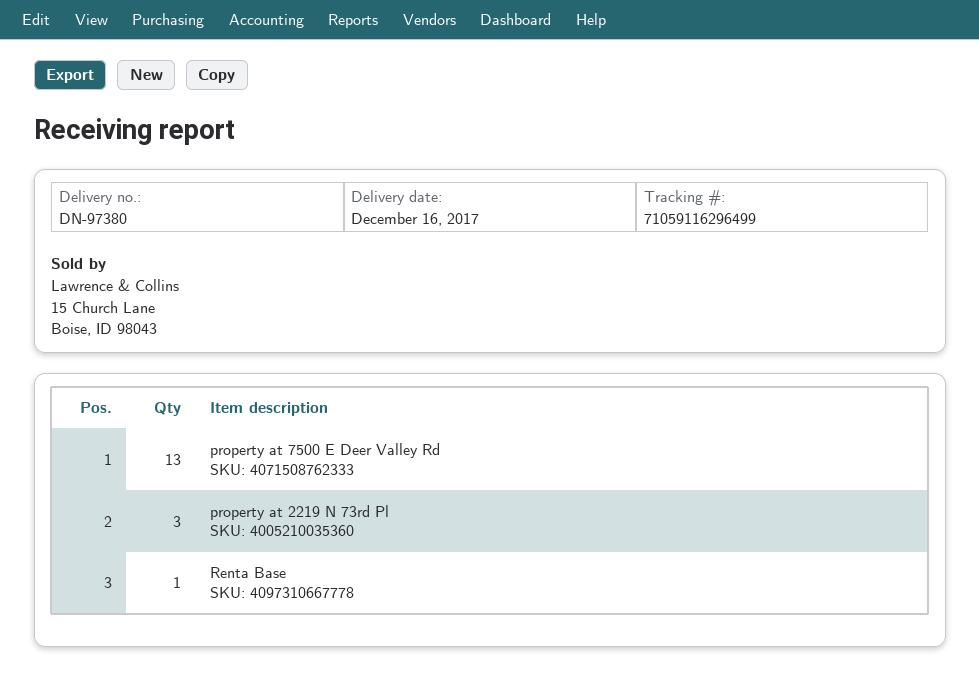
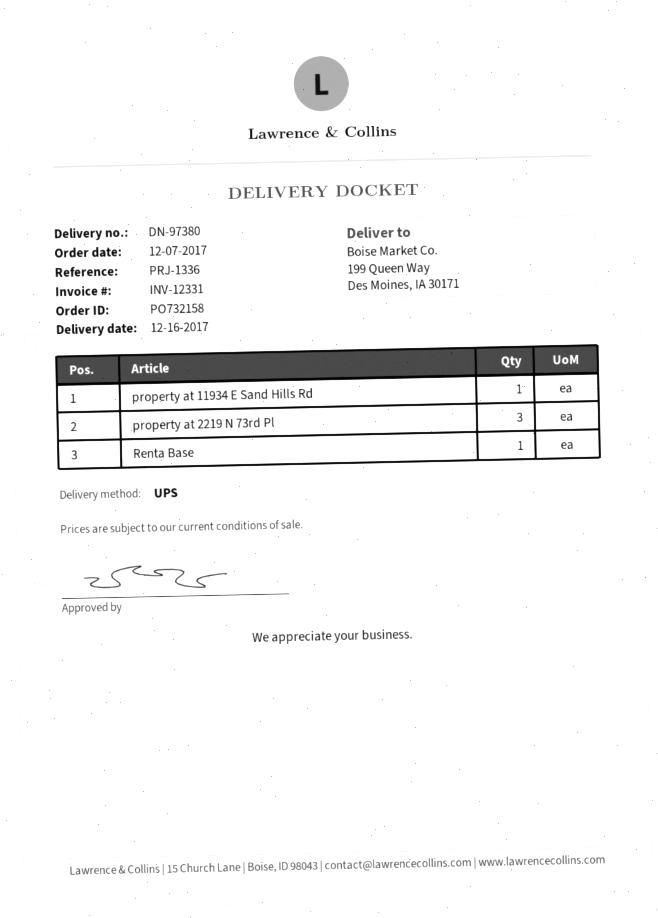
property at 7500 E Deer Valley Rd: 13 -> none
property at 11934 E Sand Hills Rd: none -> 1

